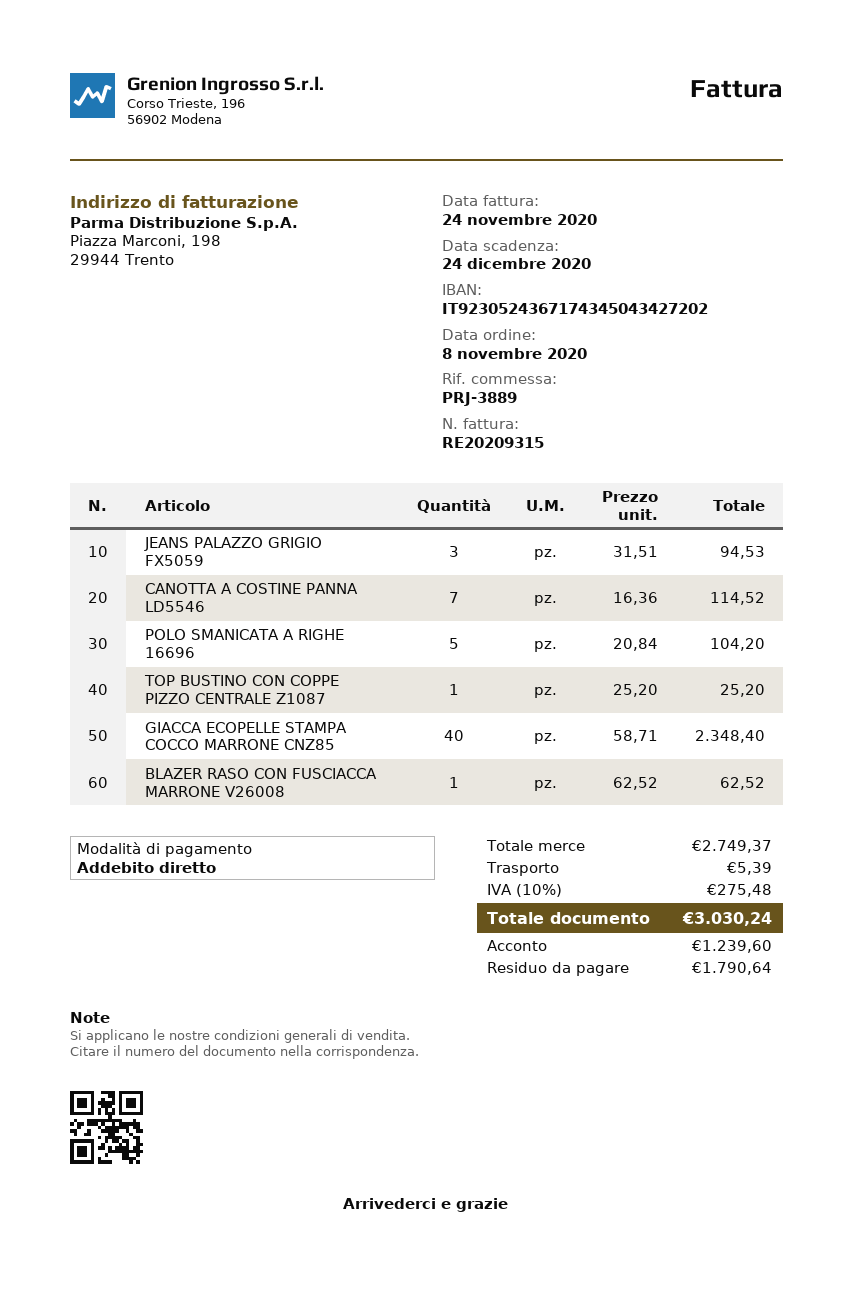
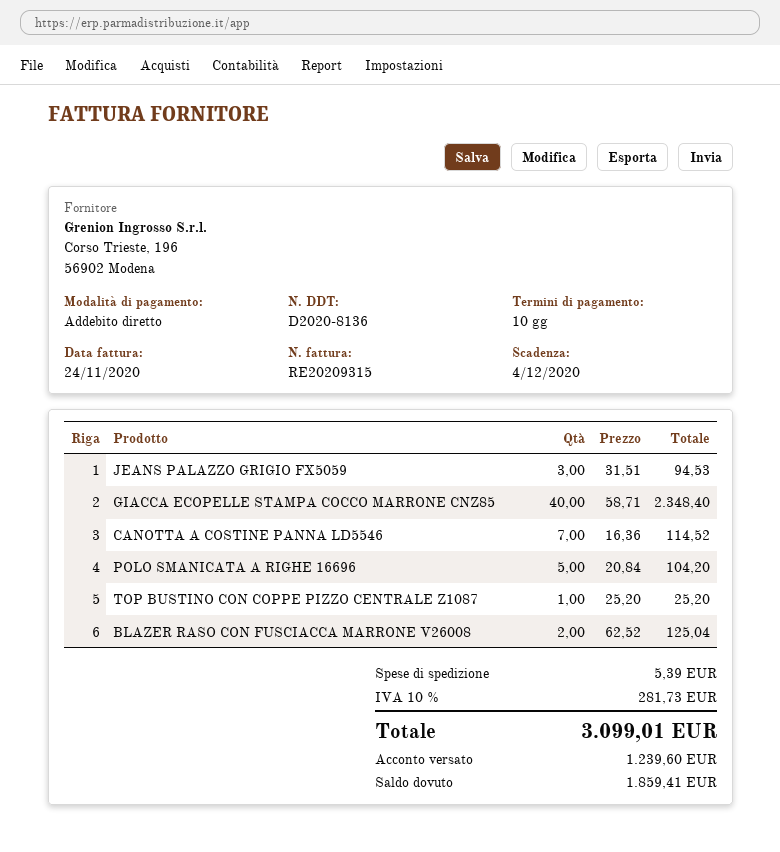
due date: 2020-12-24 -> 2020-12-04
BLAZER RASO CON FUSCIACCA MARRONE V26008: 1 x 62.52 = 62.52 -> 2 x 62.52 = 125.04
tax: 10% = 275.48 -> 10% = 281.73
total: 3030.24 -> 3099.01
balance: 1790.64 -> 1859.41

